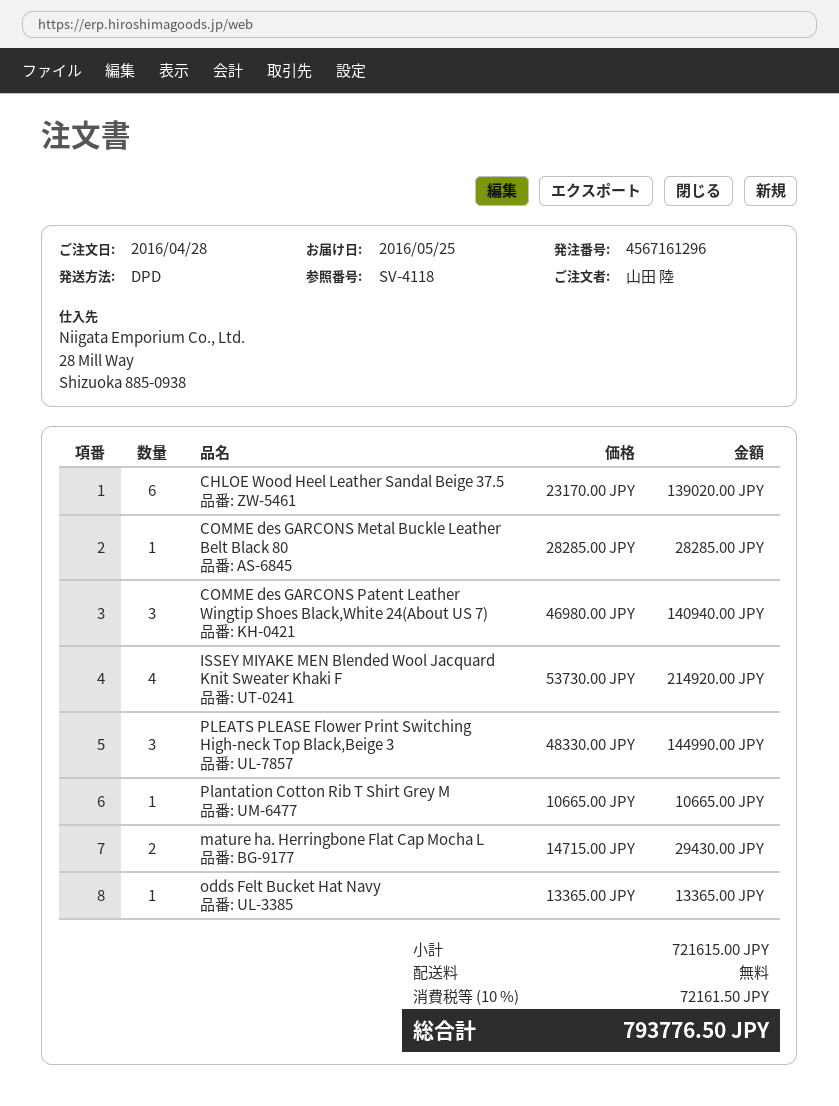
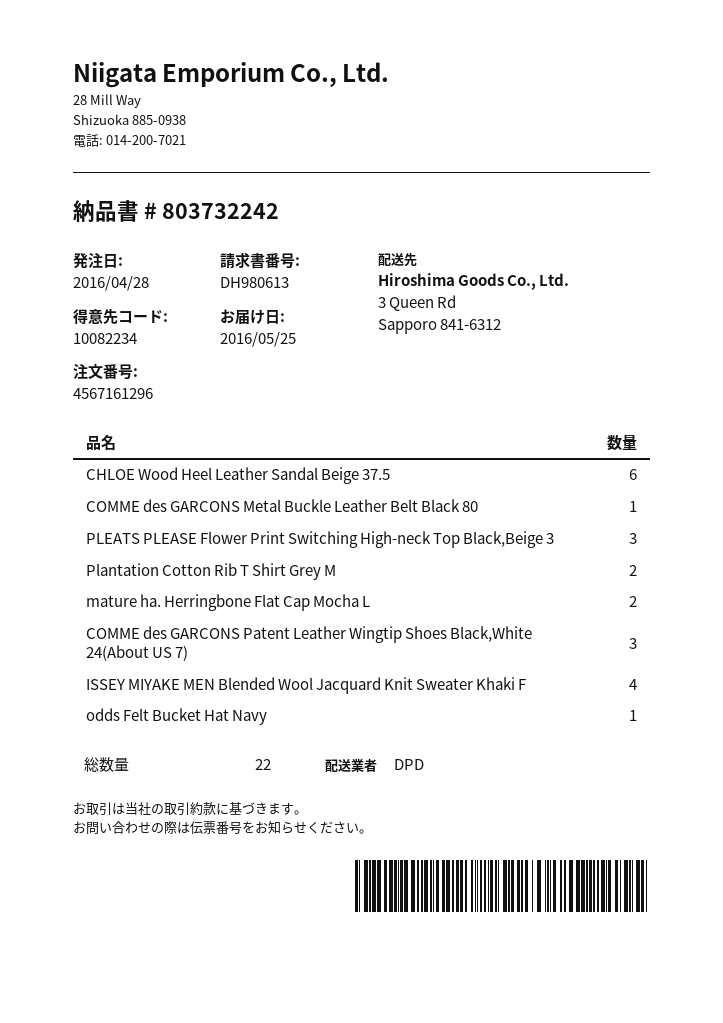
Plantation Cotton Rib T Shirt Grey M: 1 -> 2

